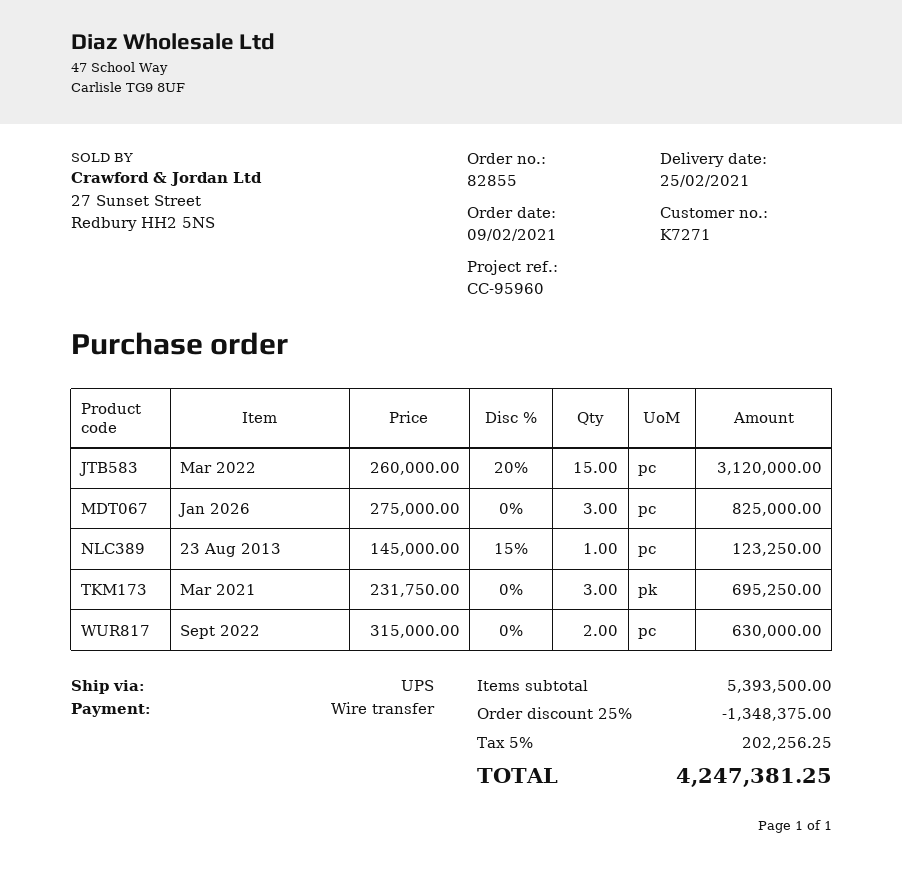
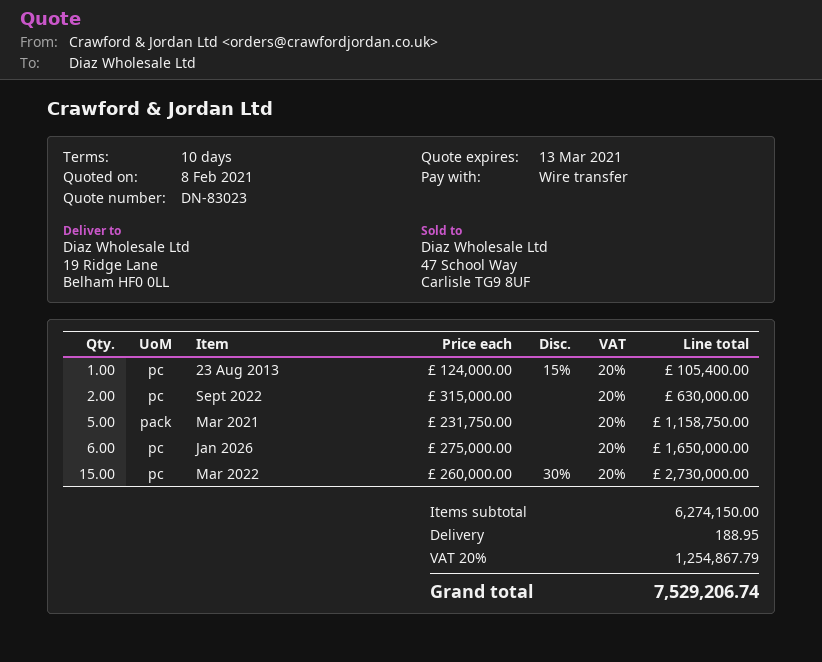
Mar 2022: 15 x 260000.00 - 20% = 3120000.00 -> 15 x 260000.00 - 30% = 2730000.00
Jan 2026: 3 x 275000.00 = 825000.00 -> 6 x 275000.00 = 1650000.00
23 Aug 2013: 1 x 145000.00 - 15% = 123250.00 -> 1 x 124000.00 - 15% = 105400.00
Mar 2021: 3 x 231750.00 = 695250.00 -> 5 x 231750.00 = 1158750.00
subtotal: 5393500.00 -> 6274150.00
discount: 25% = 1348375.00 -> none
shipping: none -> 188.95
tax: 5% = 202256.25 -> 20% = 1254867.79
total: 4247381.25 -> 7529206.74

